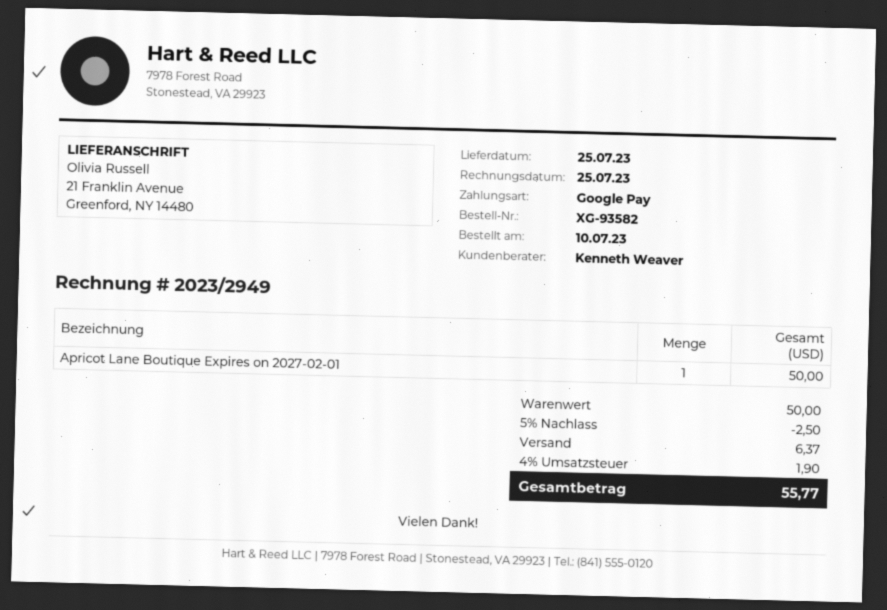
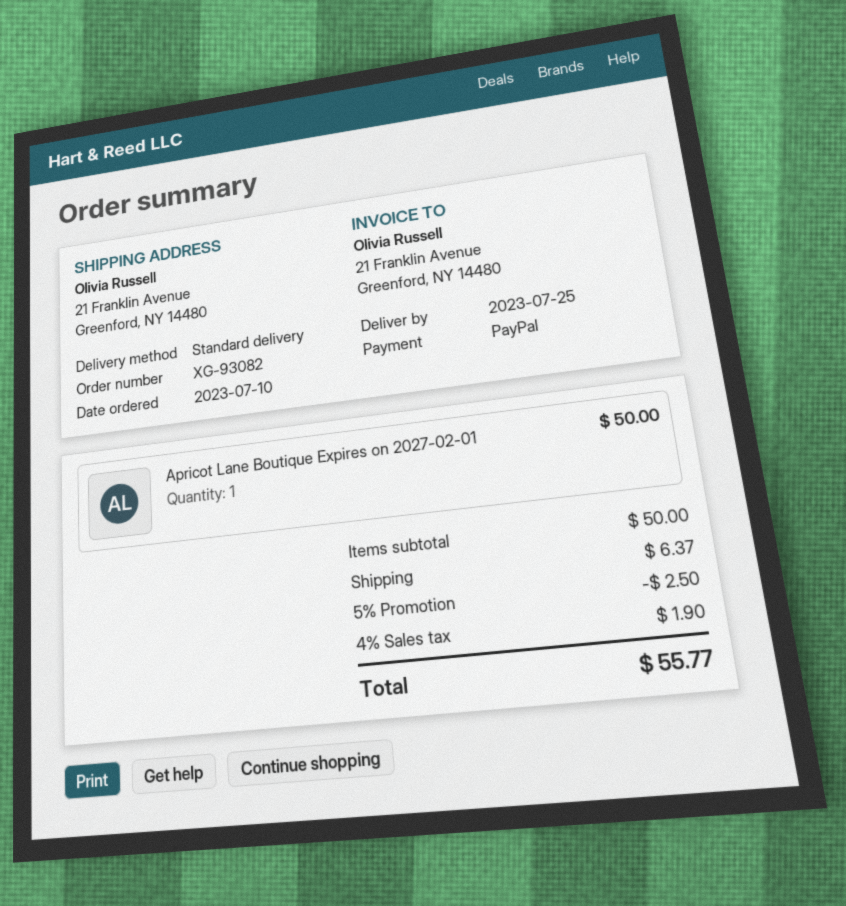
order number: XG-93582 -> XG-93082
payment method: Google Pay -> PayPal

